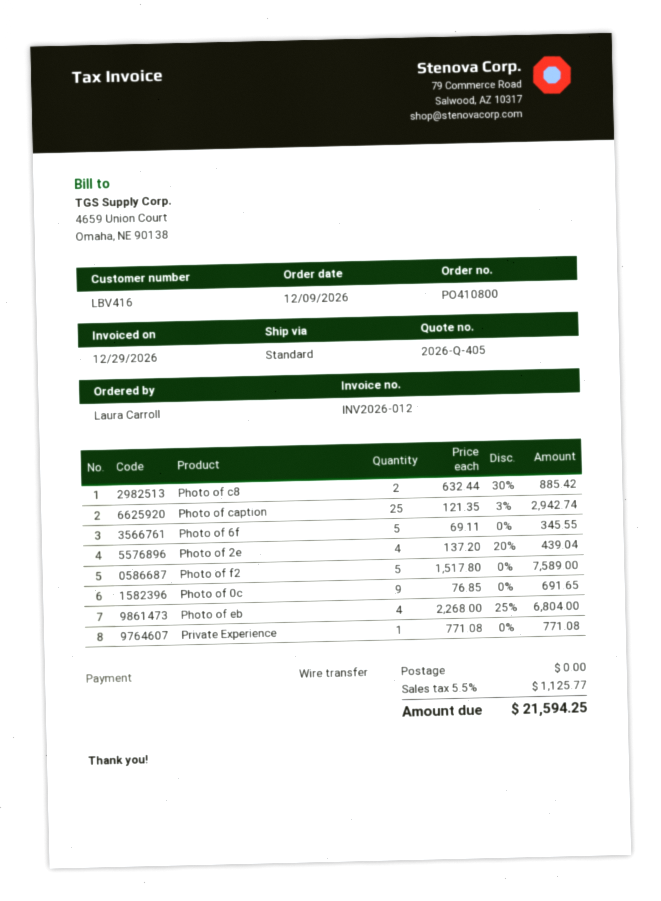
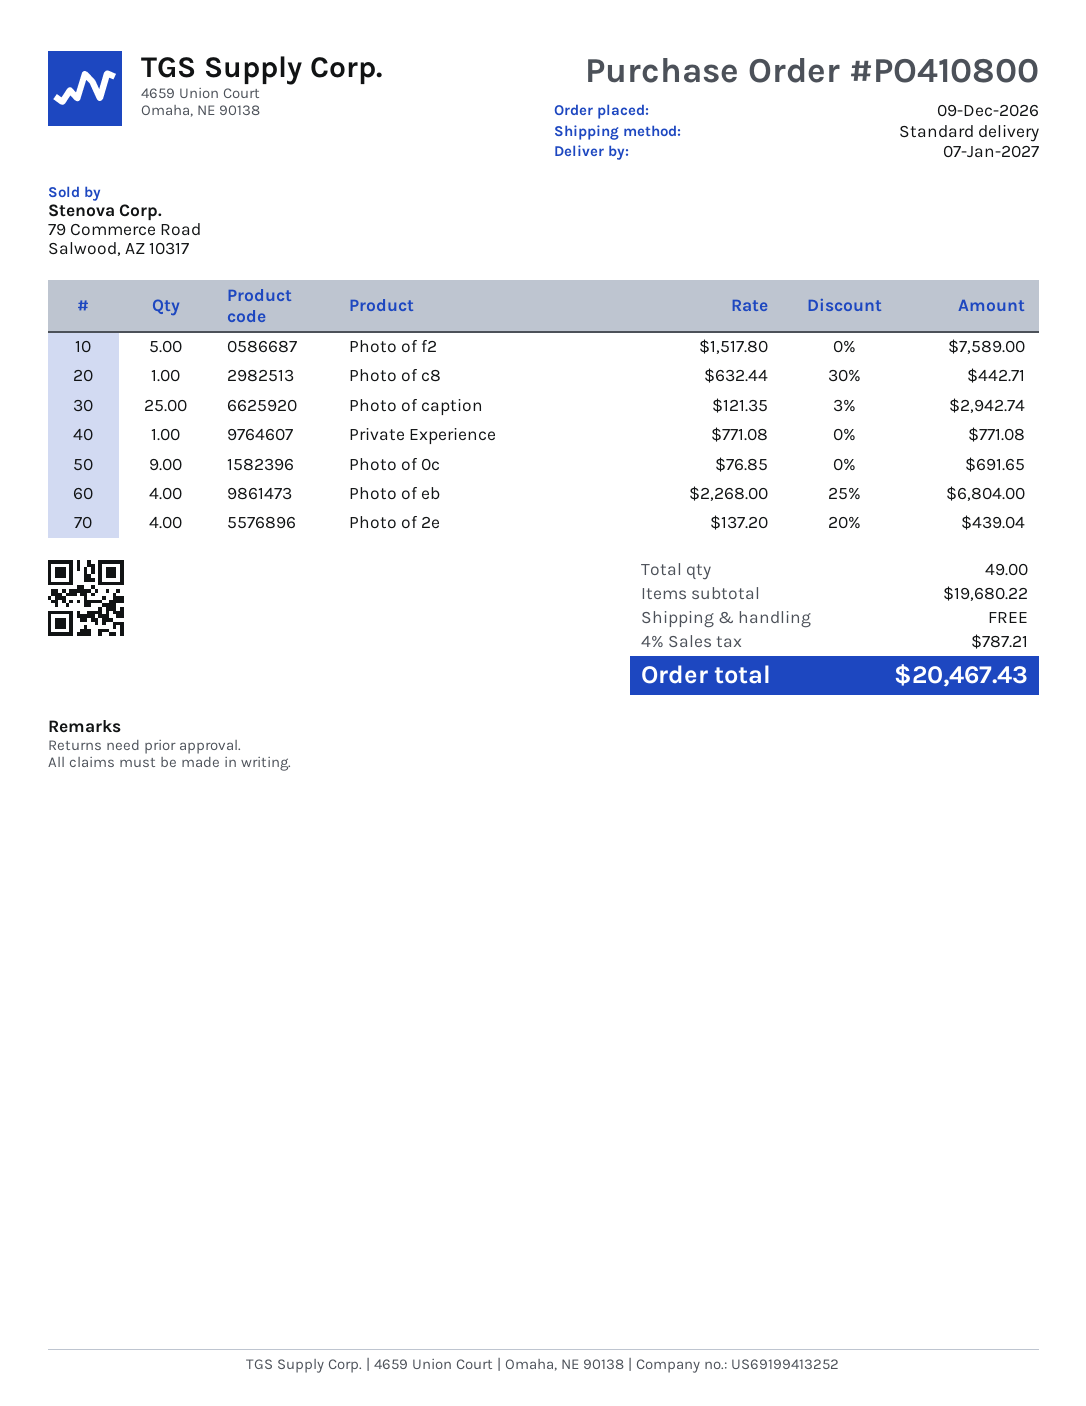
Photo of c8: 2 x 632.44 - 30% = 885.42 -> 1 x 632.44 - 30% = 442.71
Photo of 6f: 5 x 69.11 = 345.55 -> none
tax: 5.5% = 1125.77 -> 4% = 787.21
total: 21594.25 -> 20467.43

